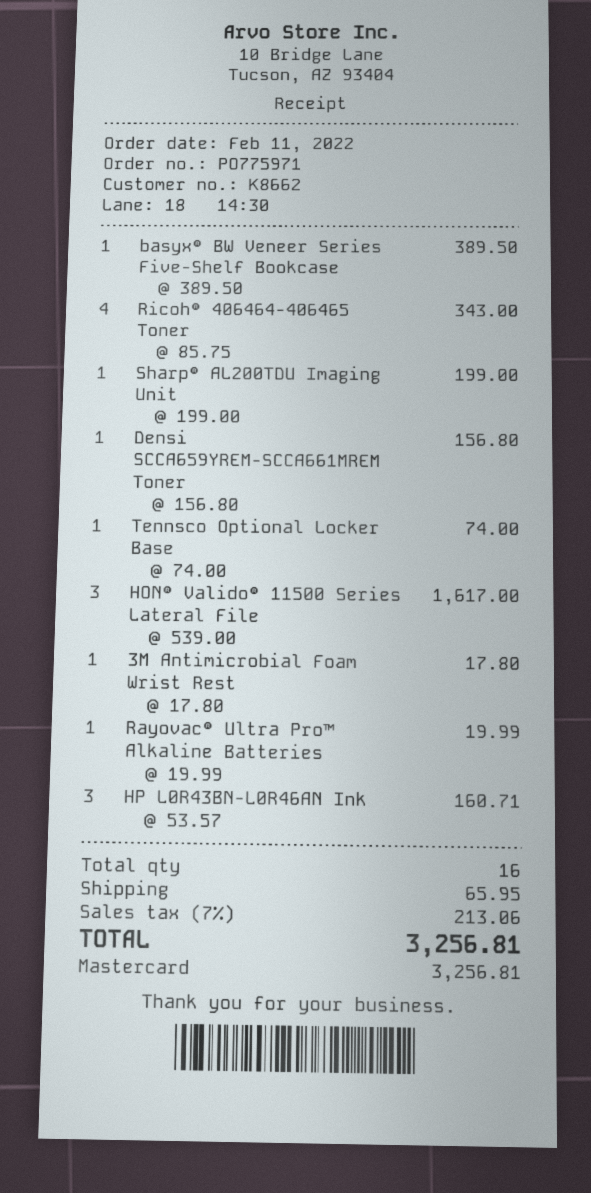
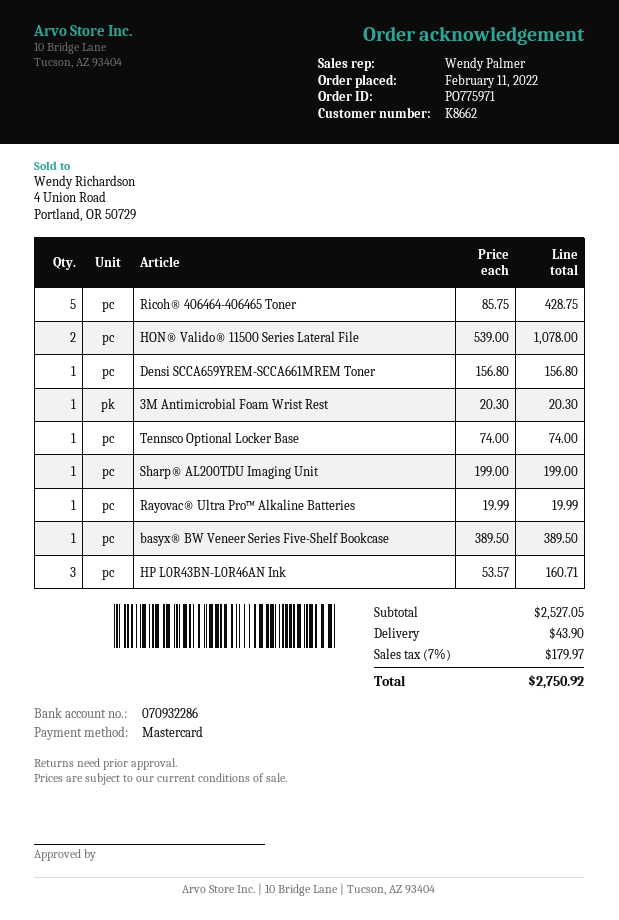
Ricoh® 406464-406465 Toner: 4 x 85.75 = 343.00 -> 5 x 85.75 = 428.75
HON® Valido® 11500 Series Lateral File: 3 x 539.00 = 1617.00 -> 2 x 539.00 = 1078.00
3M Antimicrobial Foam Wrist Rest: 1 x 17.80 = 17.80 -> 1 x 20.30 = 20.30
shipping: 65.95 -> 43.90
tax: 7% = 213.06 -> 7% = 179.97
total: 3256.81 -> 2750.92

